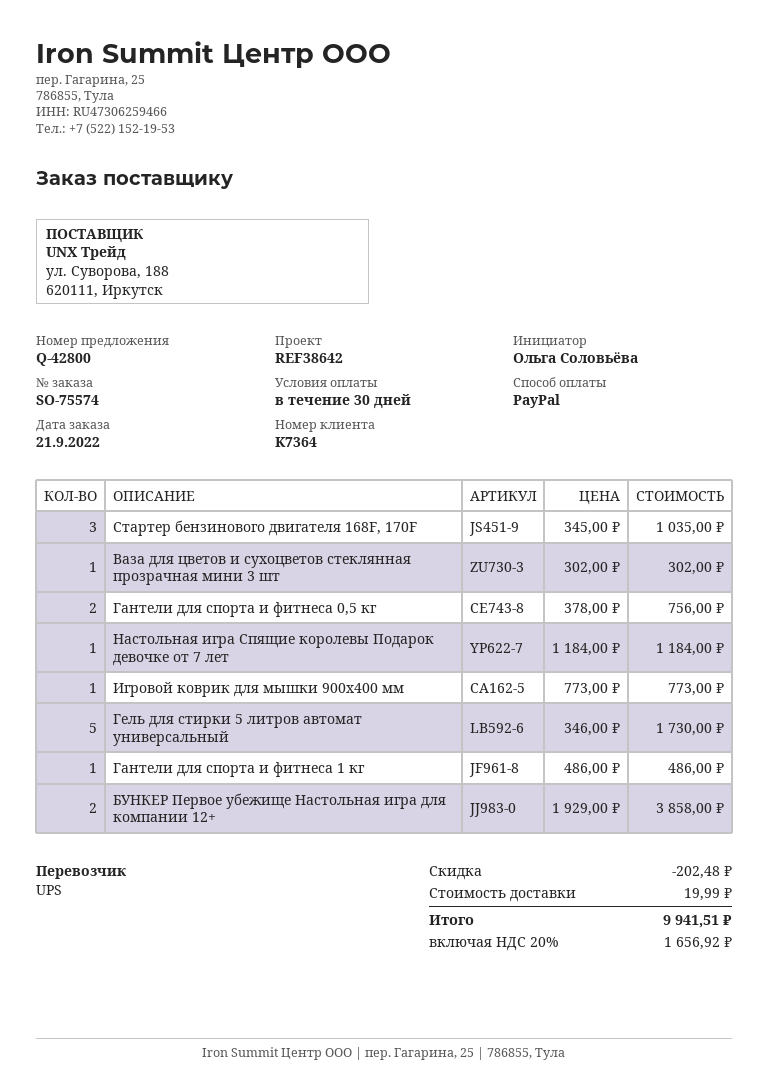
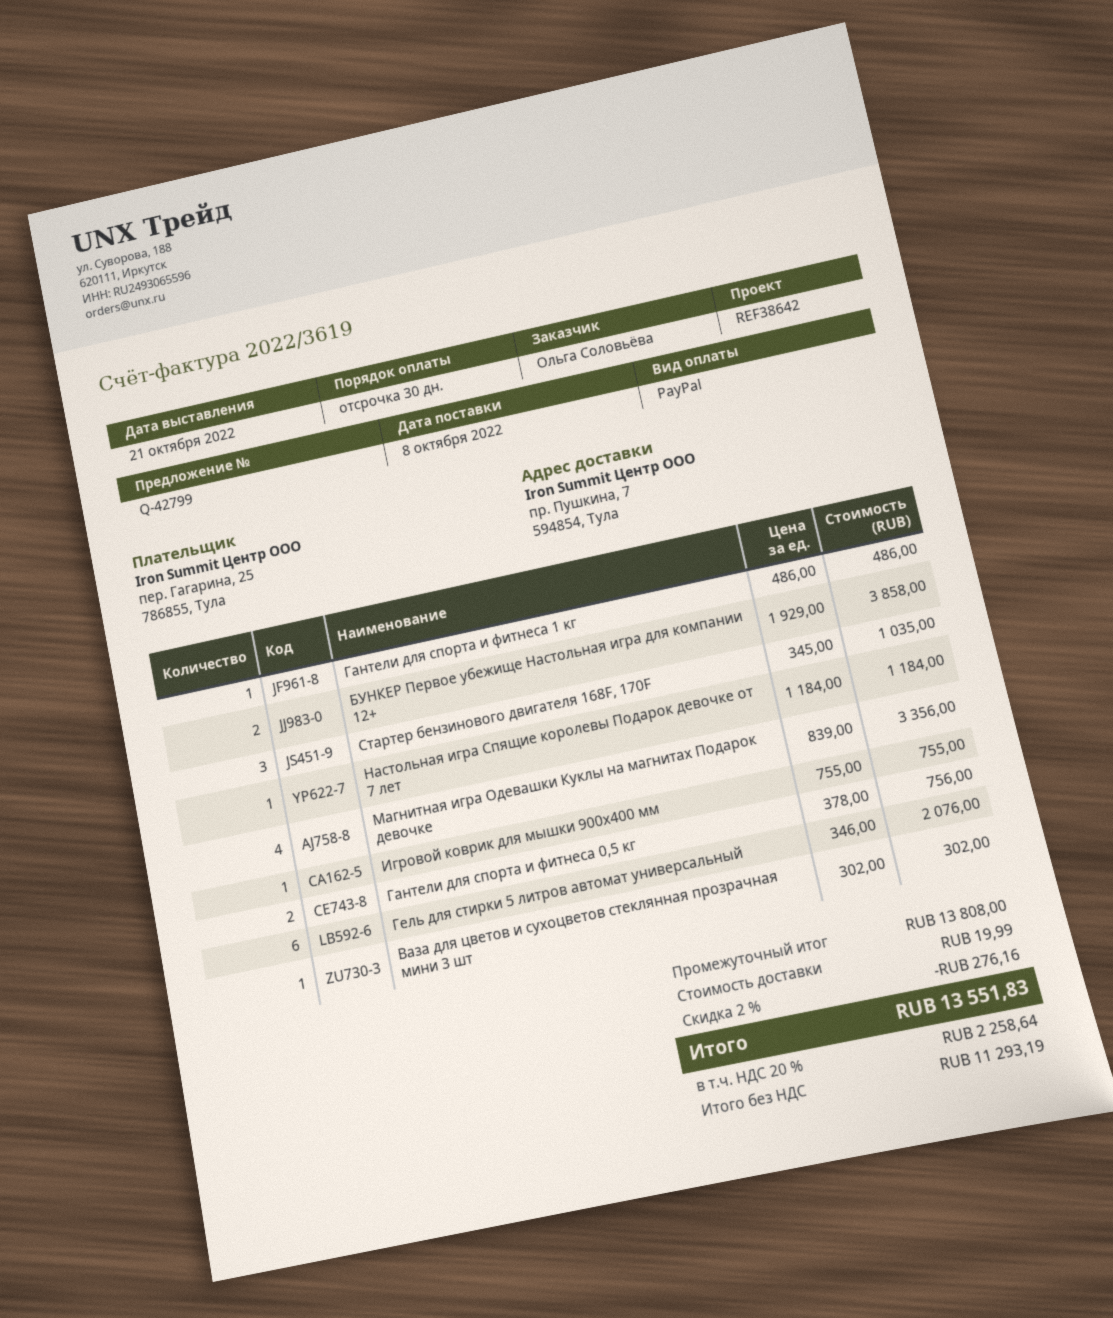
quote number: Q-42800 -> Q-42799
Игровой коврик для мышки 900х400 мм: 1 x 773.00 = 773.00 -> 1 x 755.00 = 755.00
Гель для стирки 5 литров автомат универсальный: 5 x 346.00 = 1730.00 -> 6 x 346.00 = 2076.00
Магнитная игра Одевашки Куклы на магнитах Подарок девочке: none -> 4 x 839.00 = 3356.00
discount: 202.48 -> 276.16
tax: 20% = 1656.92 -> 20% = 2258.64
total: 9941.51 -> 13551.83

